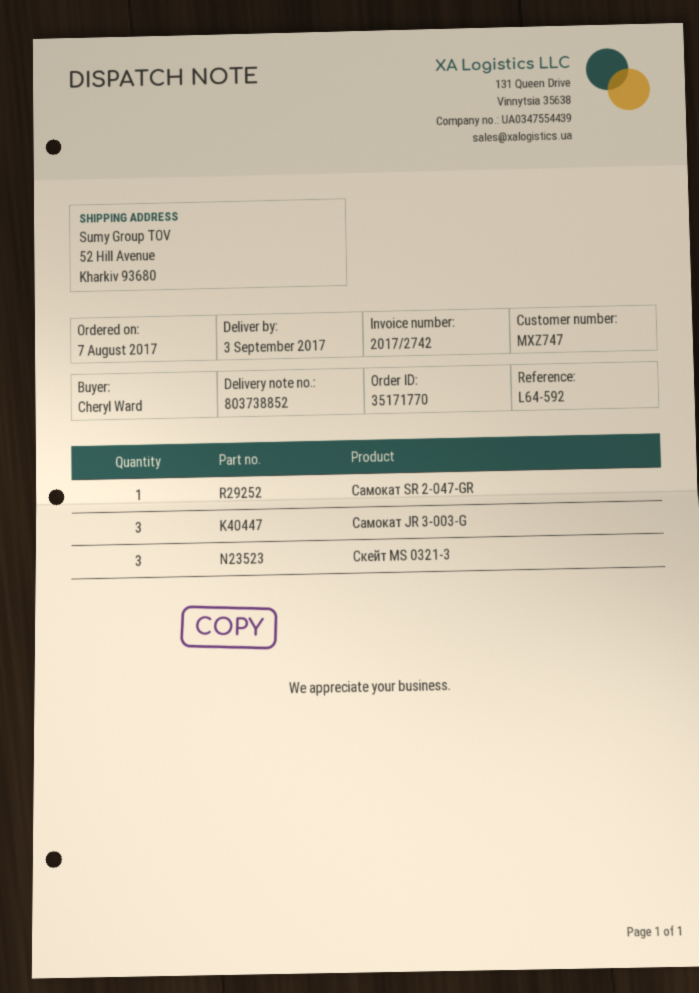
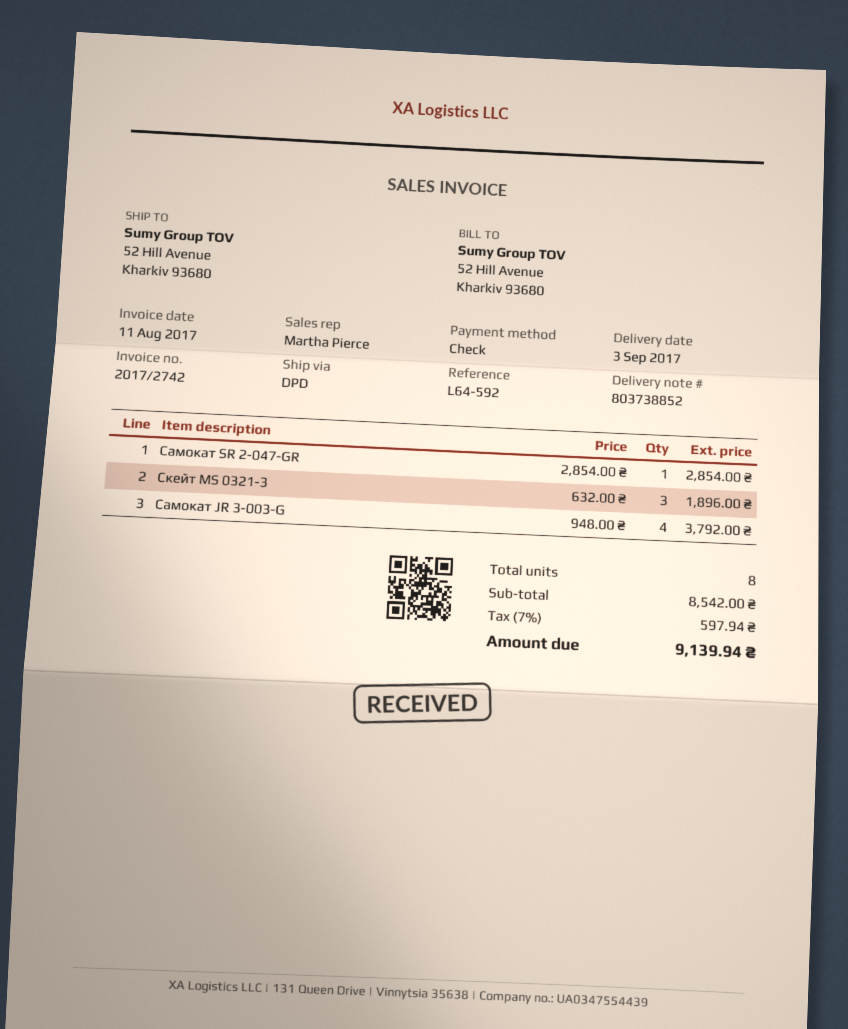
Самокат JR 3-003-G: 3 -> 4

